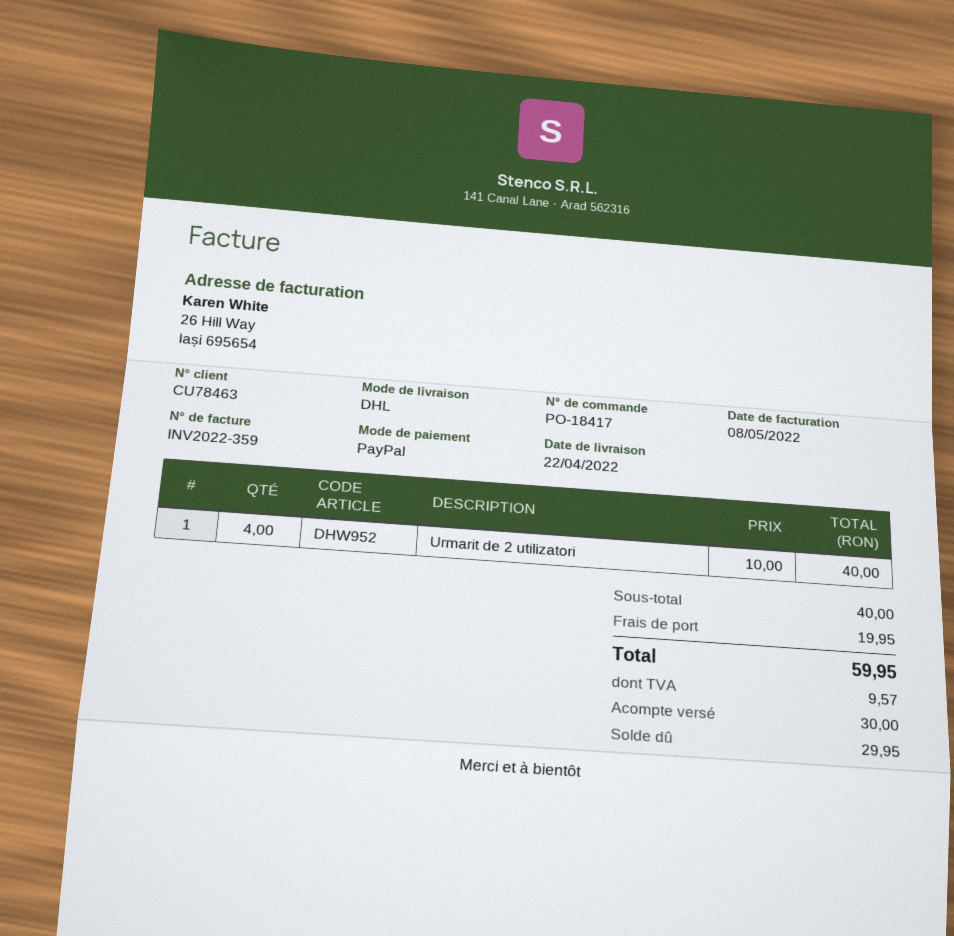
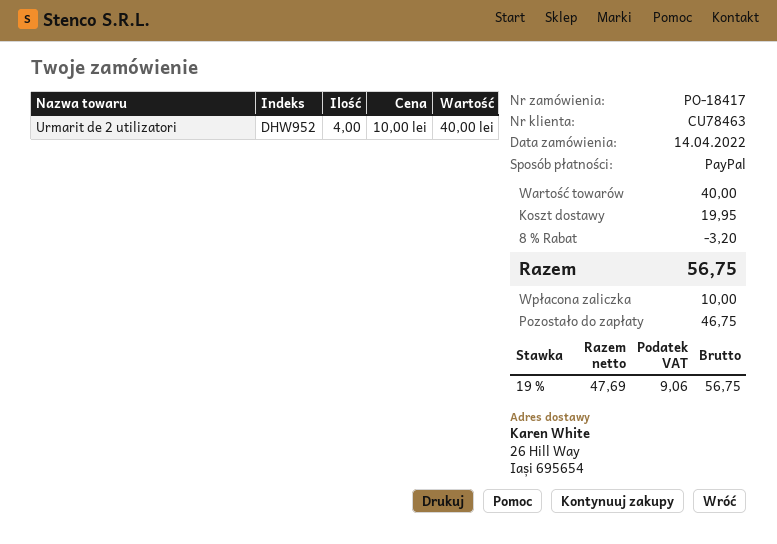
discount: none -> 8% = 3.20
tax: 9.57 -> 9.06
total: 59.95 -> 56.75
deposit: 30.00 -> 10.00
balance: 29.95 -> 46.75

